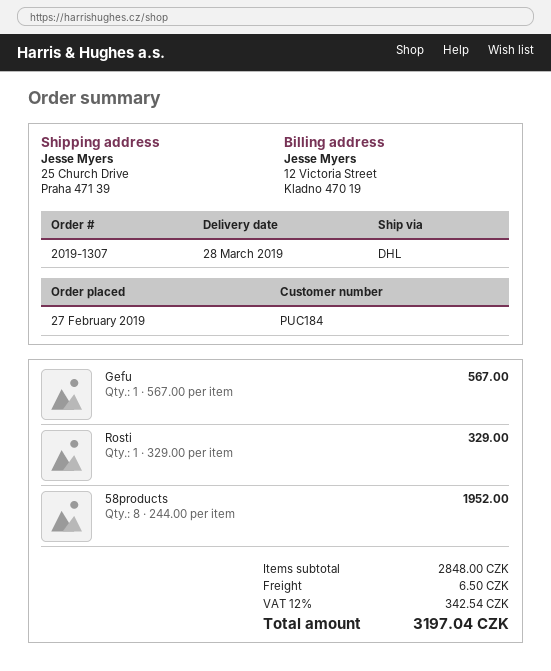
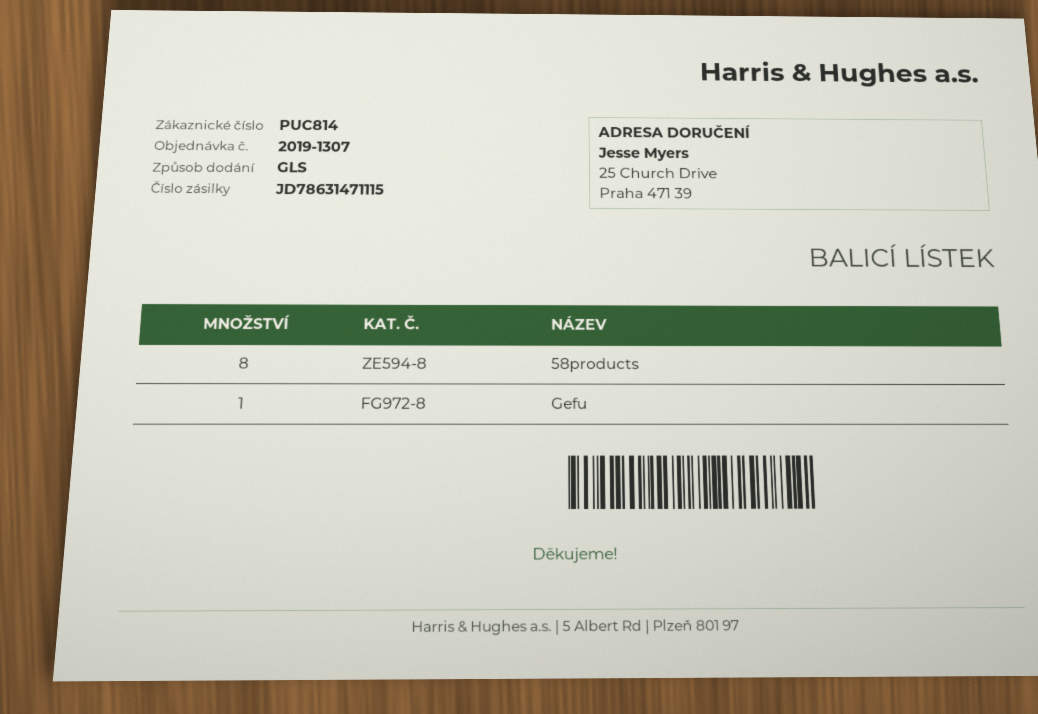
customer number: PUC184 -> PUC814
shipping method: DHL -> GLS
Rosti: 1 -> none

